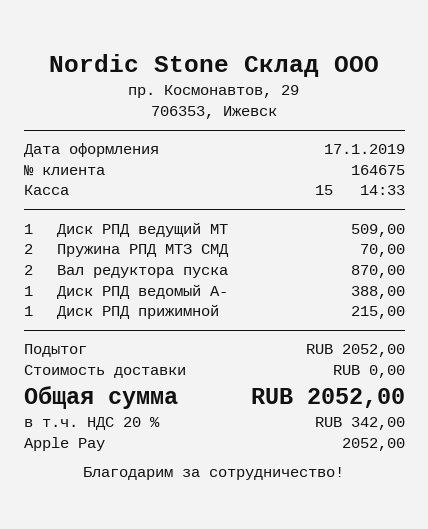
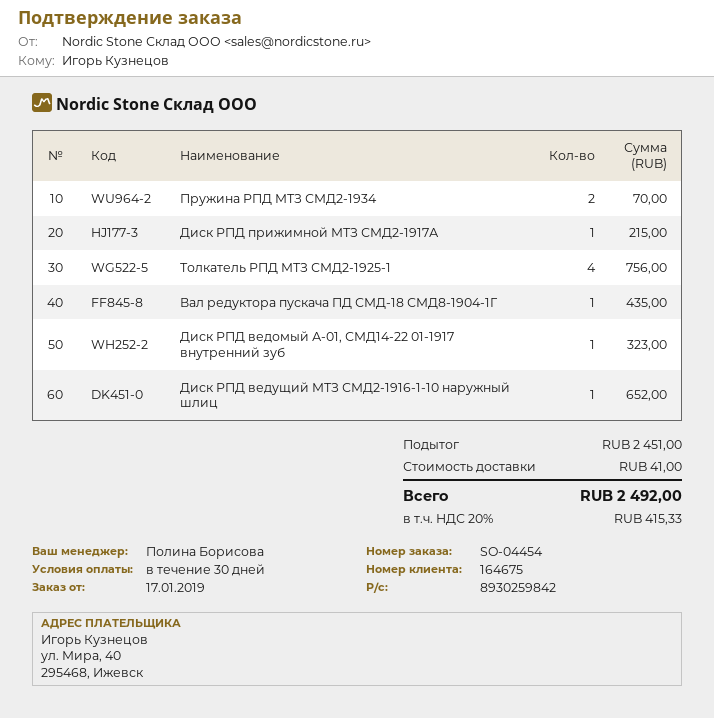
Диск РПД ведущий МТ: 1 for 509.00 -> 1 for 652.00
Вал редуктора пуска: 2 for 870.00 -> 1 for 435.00
Диск РПД ведомый А-: 1 for 388.00 -> 1 for 323.00
Толкатель РПД МТЗ СМД2-1925-1: none -> 4 for 756.00
subtotal: 2052.00 -> 2451.00
shipping: 0.00 -> 41.00
tax: 20% = 342.00 -> 20% = 415.33
total: 2052.00 -> 2492.00

